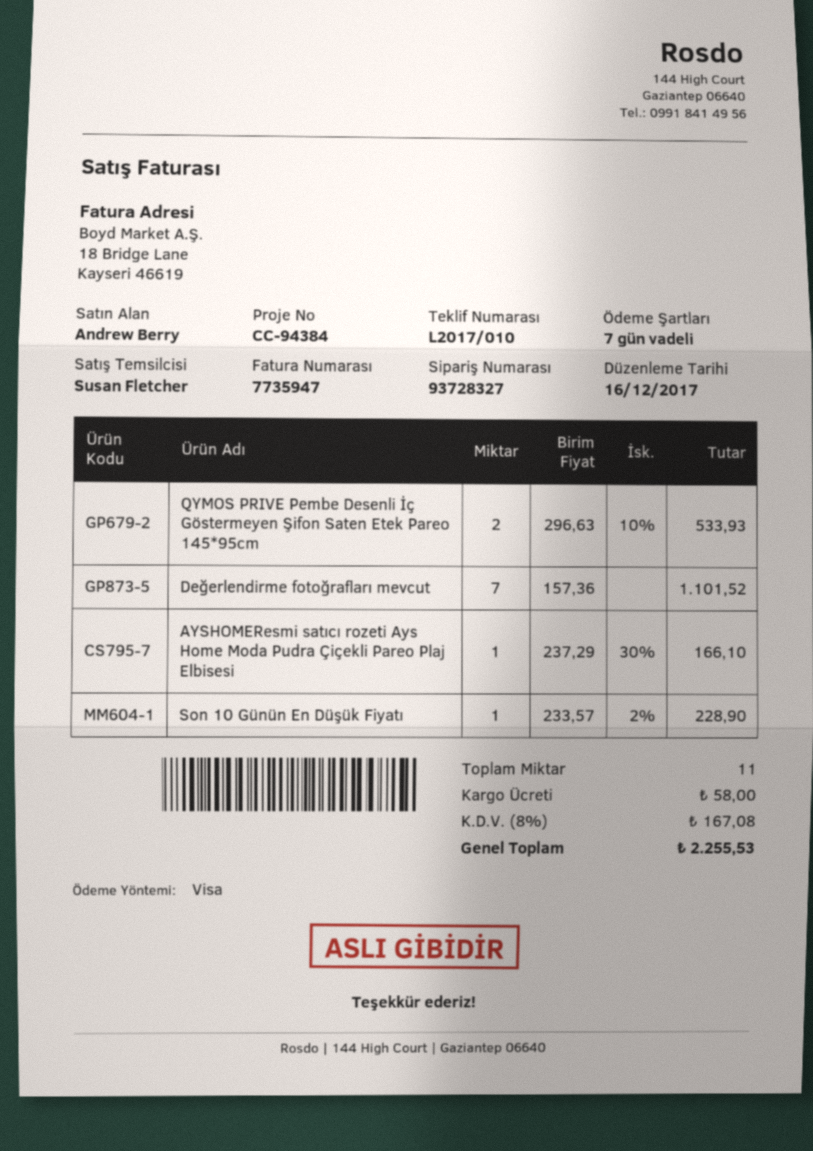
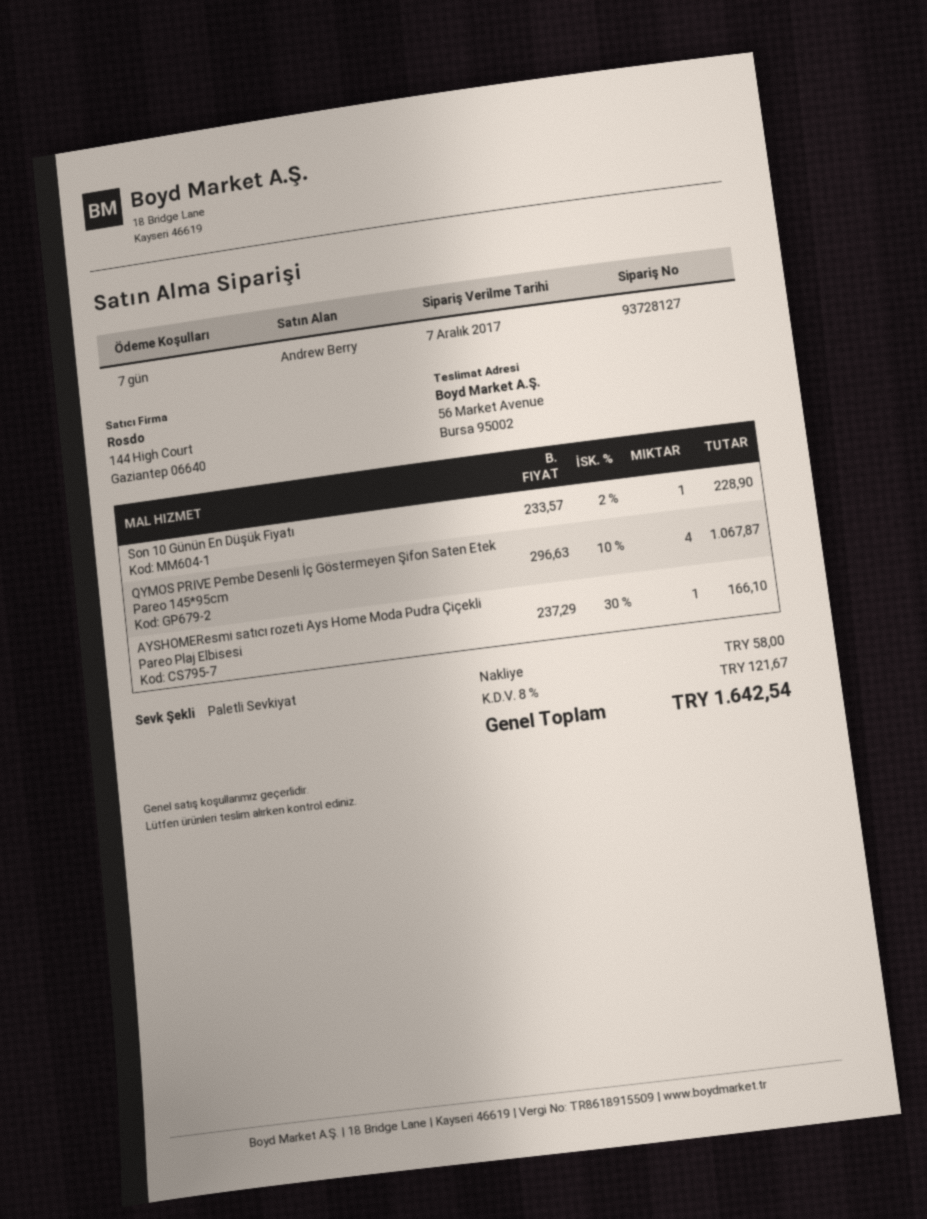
order number: 93728327 -> 93728127
QYMOS PRIVE Pembe Desenli İç Göstermeyen Şifon Saten Etek Pareo 145*95cm: 2 x 296.63 - 10% = 533.93 -> 4 x 296.63 - 10% = 1067.87
Değerlendirme fotoğrafları mevcut: 7 x 157.36 = 1101.52 -> none
tax: 8% = 167.08 -> 8% = 121.67
total: 2255.53 -> 1642.54

